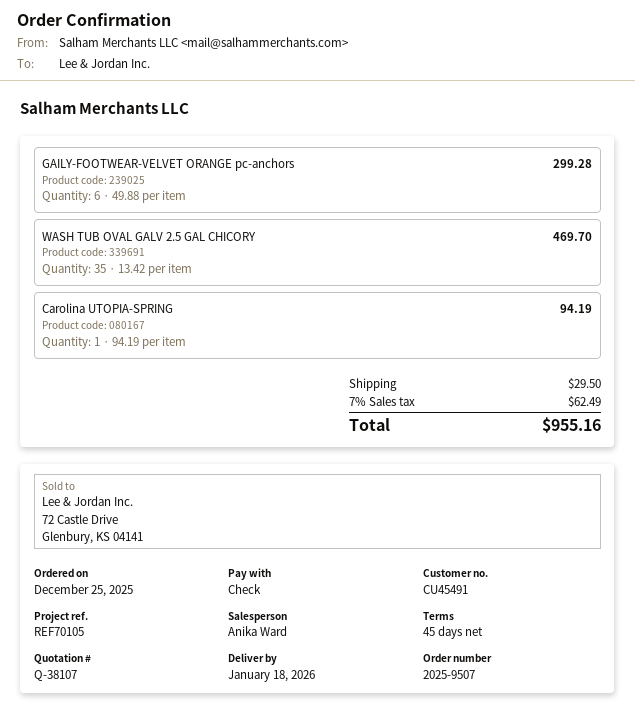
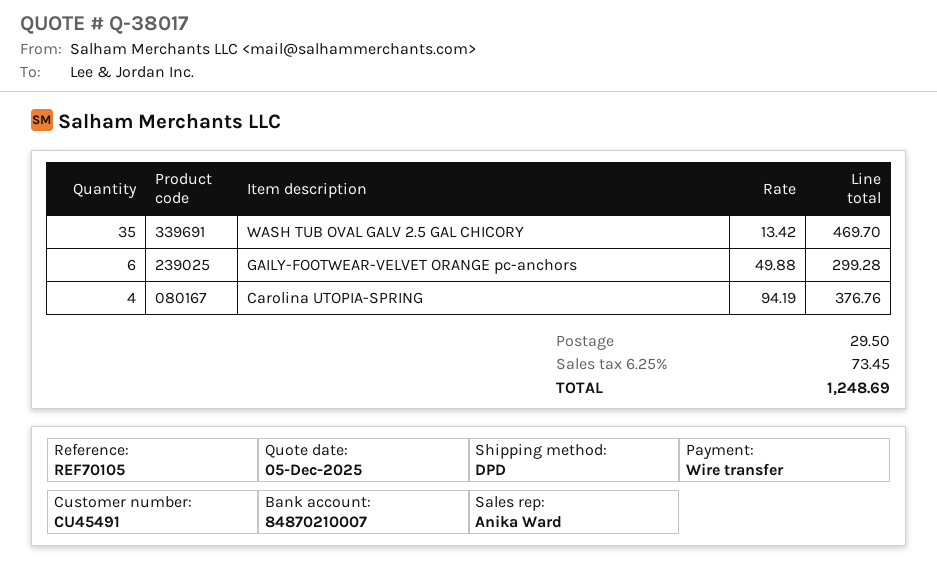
quote number: Q-38107 -> Q-38017
payment method: cheque -> bank transfer
Carolina UTOPIA-SPRING: 1 x 94.19 = 94.19 -> 4 x 94.19 = 376.76
tax: 7% = 62.49 -> 6.25% = 73.45
total: 955.16 -> 1248.69

